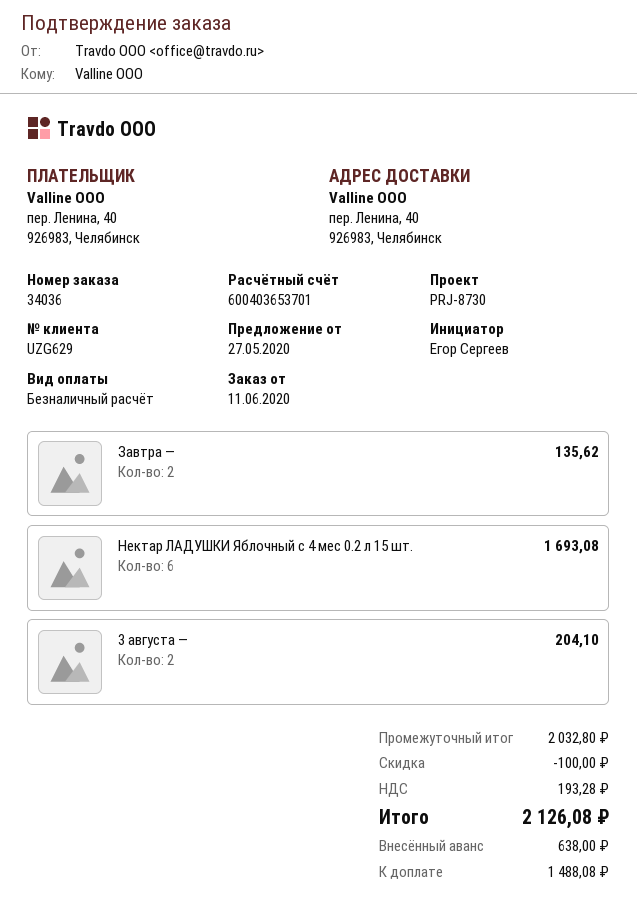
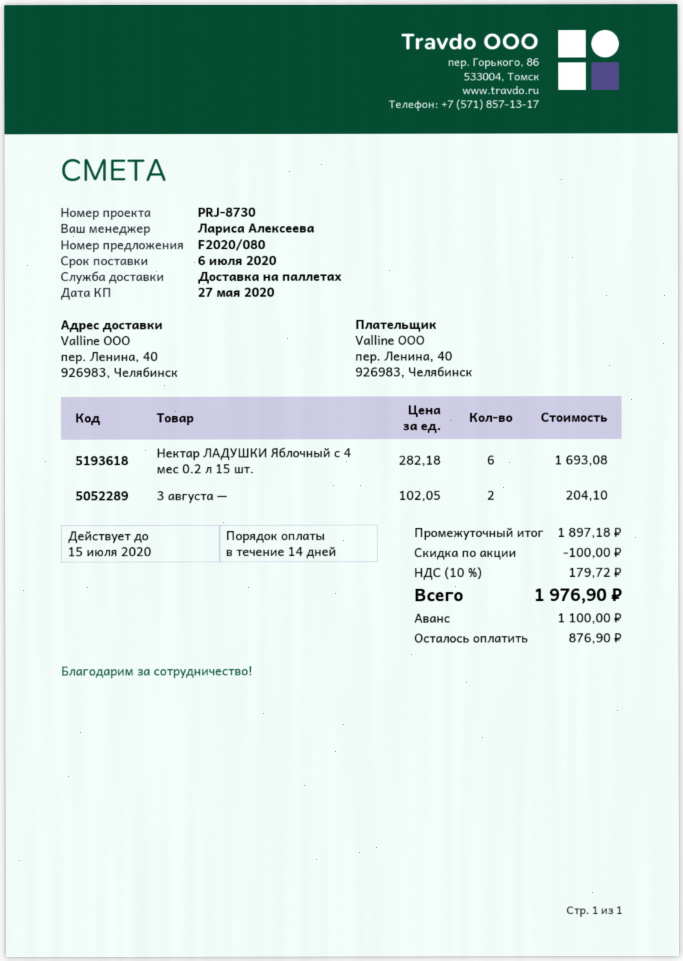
Завтра —: 2 for 135.62 -> none
subtotal: 2032.80 -> 1897.18
tax: 193.28 -> 179.72
total: 2126.08 -> 1976.90
deposit: 638.00 -> 1100.00
balance: 1488.08 -> 876.90

